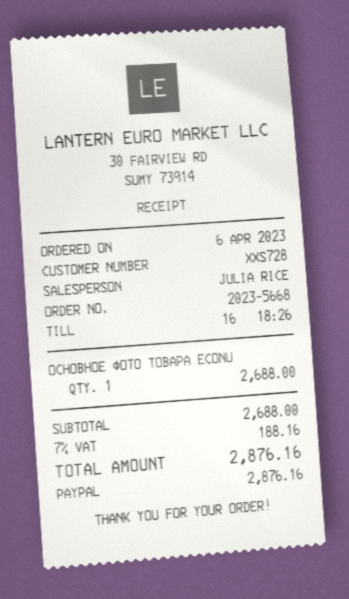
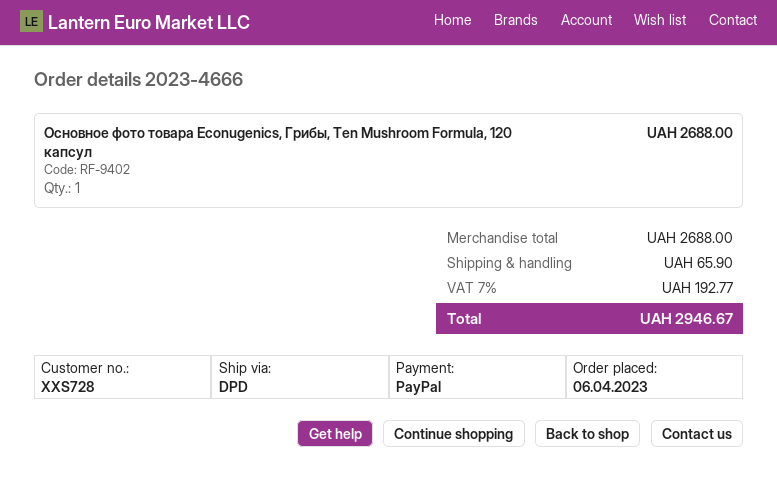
order number: 2023-5668 -> 2023-4666
shipping: none -> 65.90
tax: 7% = 188.16 -> 7% = 192.77
total: 2876.16 -> 2946.67

